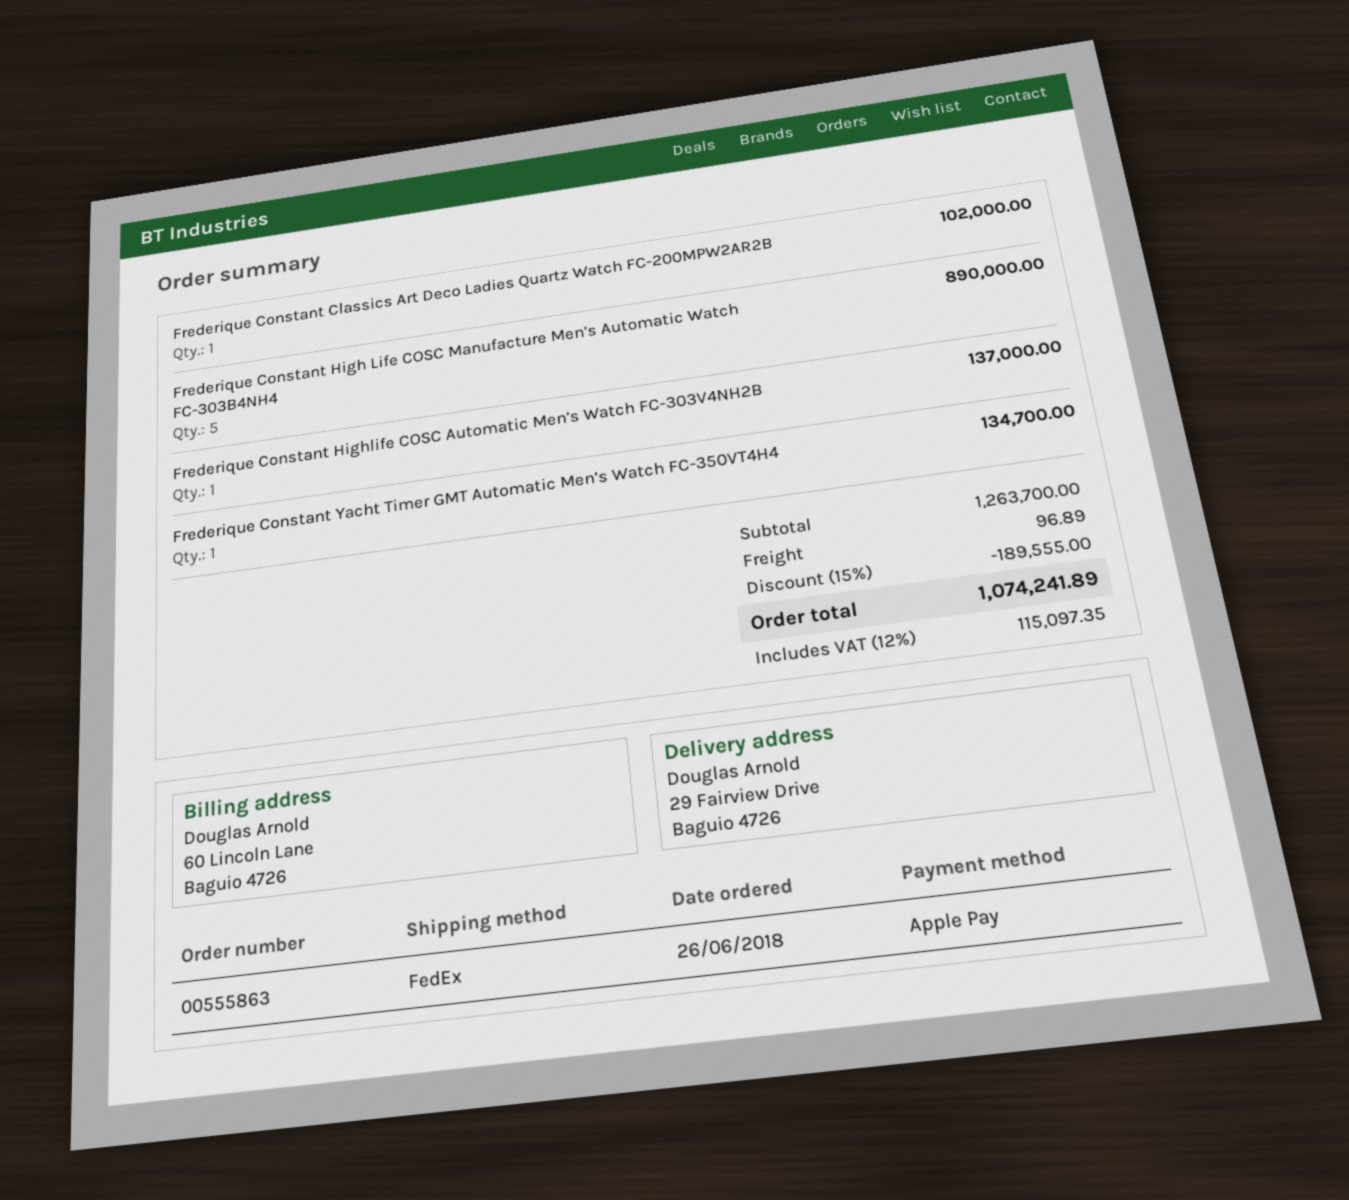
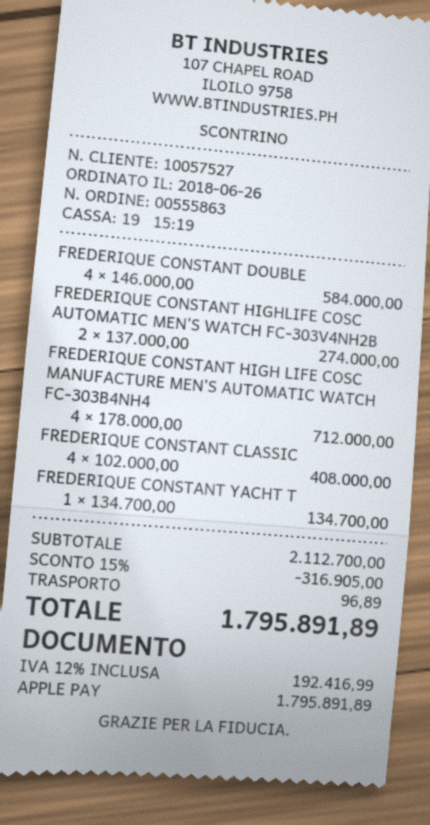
Frederique Constant Classics Art Deco Ladies Quartz Watch FC-200MPW2AR2B: 1 for 102000.00 -> 4 for 408000.00
Frederique Constant High Life COSC Manufacture Men’s Automatic Watch FC-303B4NH4: 5 for 890000.00 -> 4 for 712000.00
Frederique Constant Highlife COSC Automatic Men’s Watch FC-303V4NH2B: 1 for 137000.00 -> 2 for 274000.00
FREDERIQUE CONSTANT DOUBLE: none -> 4 for 584000.00
subtotal: 1263700.00 -> 2112700.00
discount: 15% = 189555.00 -> 15% = 316905.00
tax: 12% = 115097.35 -> 12% = 192416.99
total: 1074241.89 -> 1795891.89

